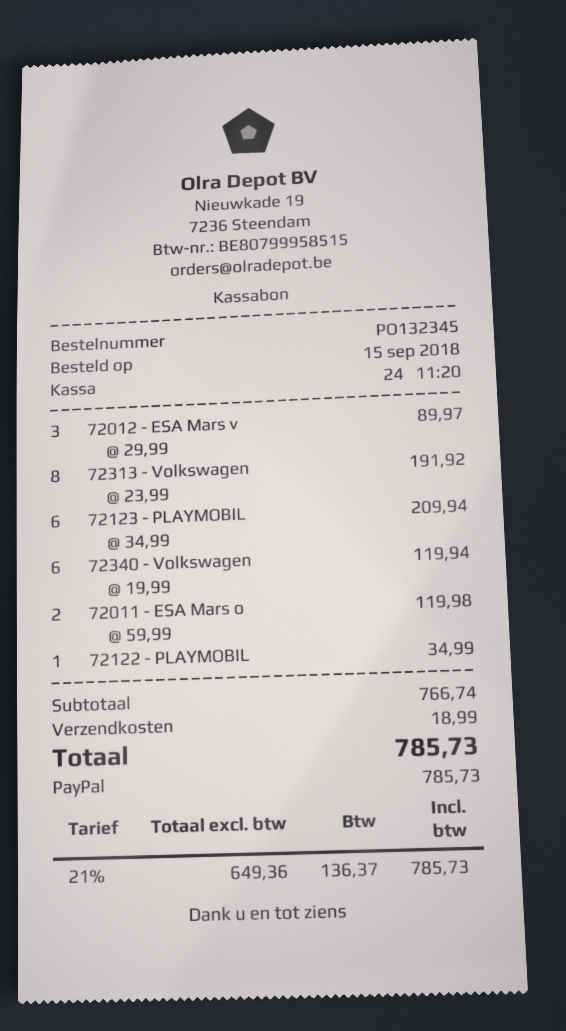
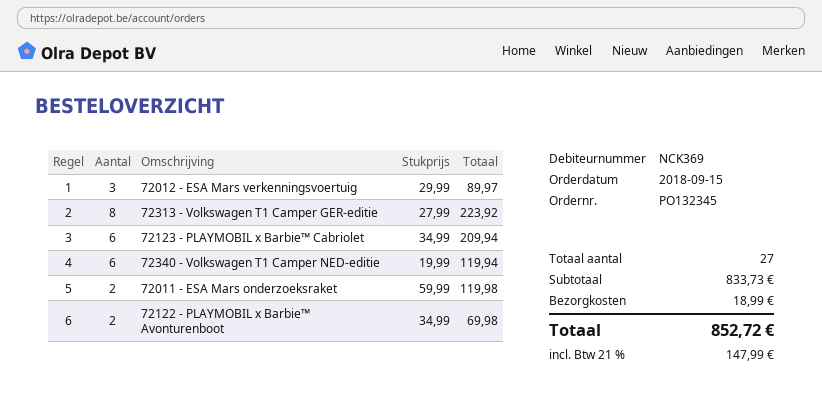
72313 - Volkswagen: 8 x 23.99 = 191.92 -> 8 x 27.99 = 223.92
72122 - PLAYMOBIL: 1 x 34.99 = 34.99 -> 2 x 34.99 = 69.98
subtotal: 766.74 -> 833.73
tax: 21% = 136.37 -> 21% = 147.99
total: 785.73 -> 852.72

